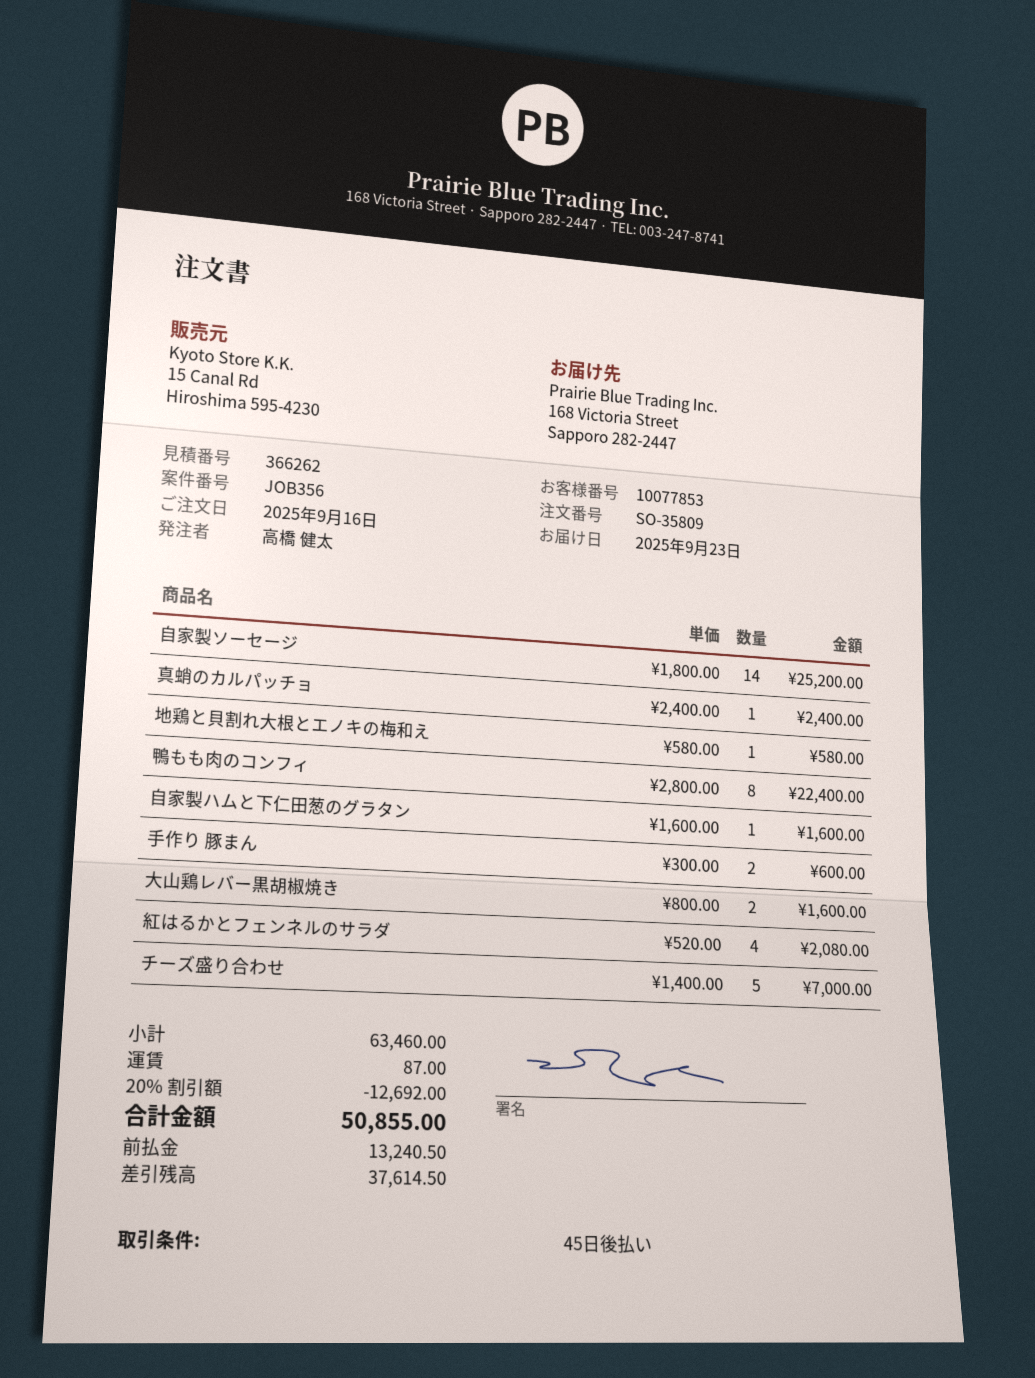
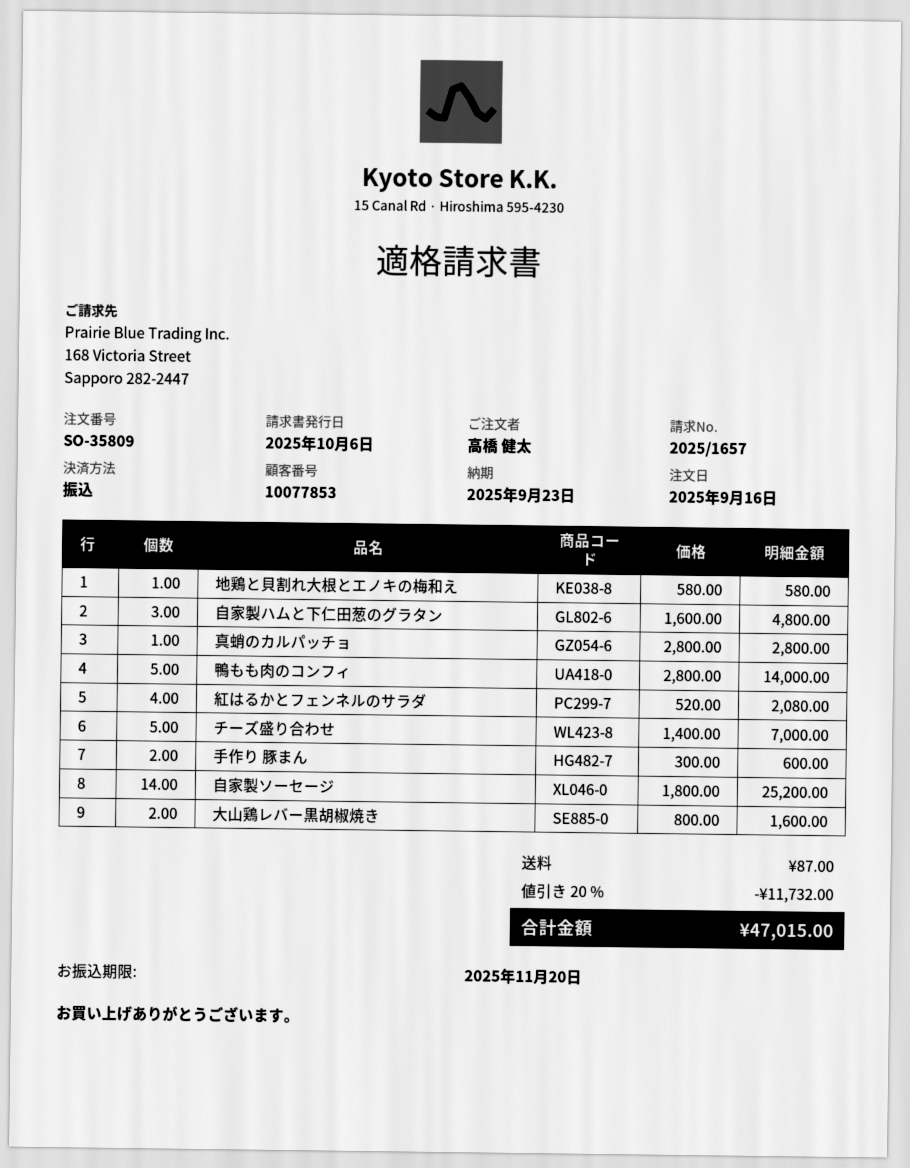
真蛸のカルパッチョ: 1 x 2400.00 = 2400.00 -> 1 x 2800.00 = 2800.00
鴨もも肉のコンフィ: 8 x 2800.00 = 22400.00 -> 5 x 2800.00 = 14000.00
自家製ハムと下仁田葱のグラタン: 1 x 1600.00 = 1600.00 -> 3 x 1600.00 = 4800.00
discount: 20% = 12692.00 -> 20% = 11732.00
total: 50855.00 -> 47015.00

